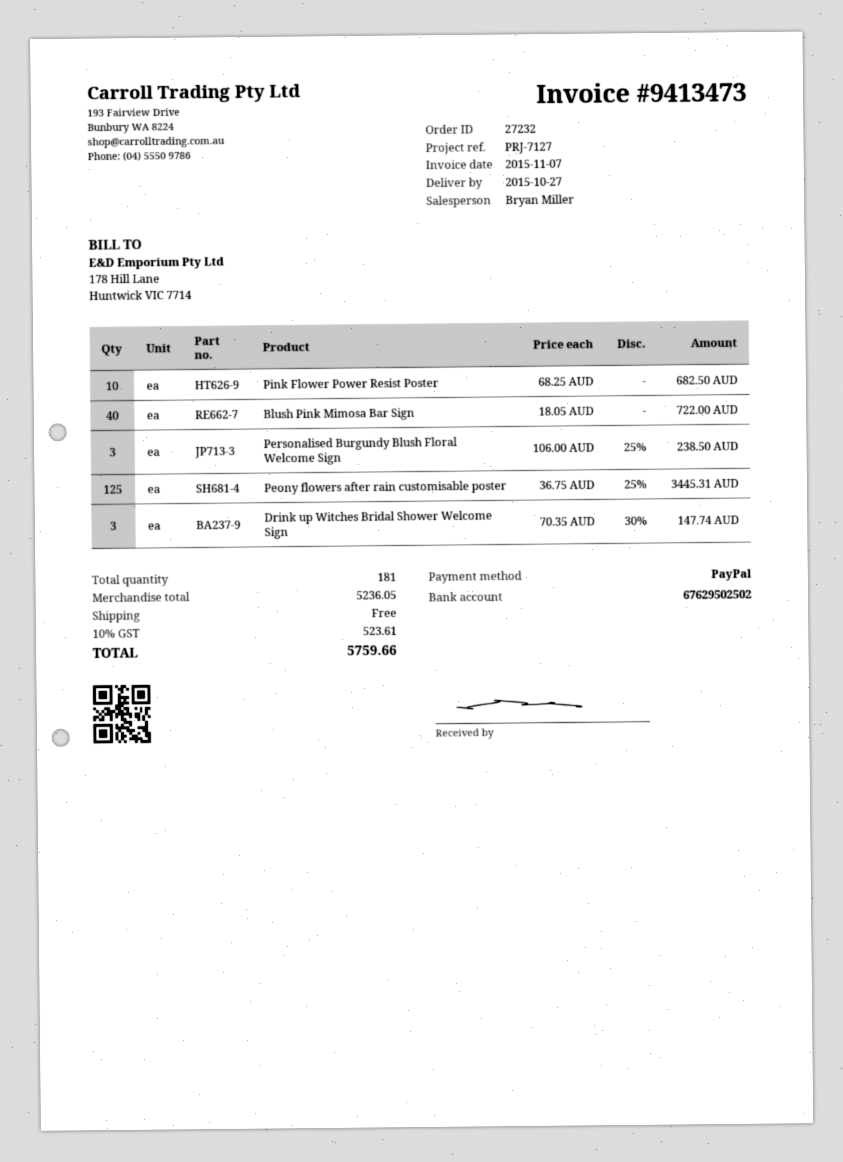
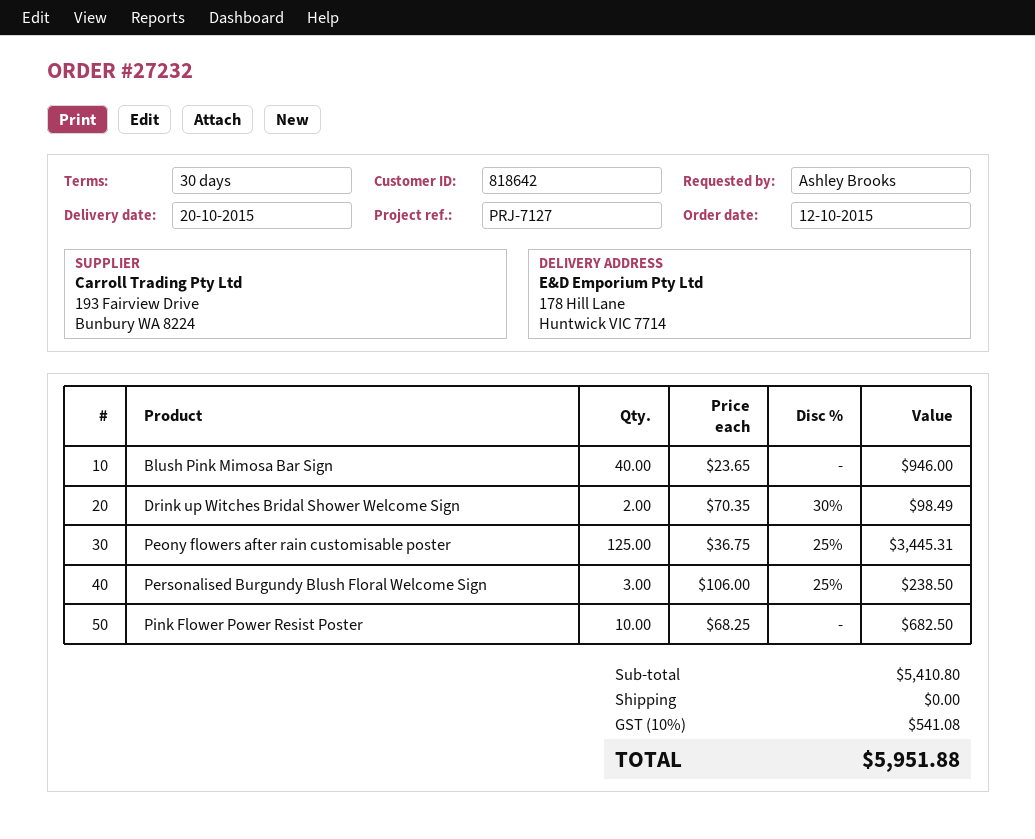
delivery date: 2015-10-27 -> 2015-10-20
Blush Pink Mimosa Bar Sign: 40 x 18.05 = 722.00 -> 40 x 23.65 = 946.00
Drink up Witches Bridal Shower Welcome Sign: 3 x 70.35 - 30% = 147.74 -> 2 x 70.35 - 30% = 98.49
subtotal: 5236.05 -> 5410.80
tax: 10% = 523.61 -> 10% = 541.08
total: 5759.66 -> 5951.88

